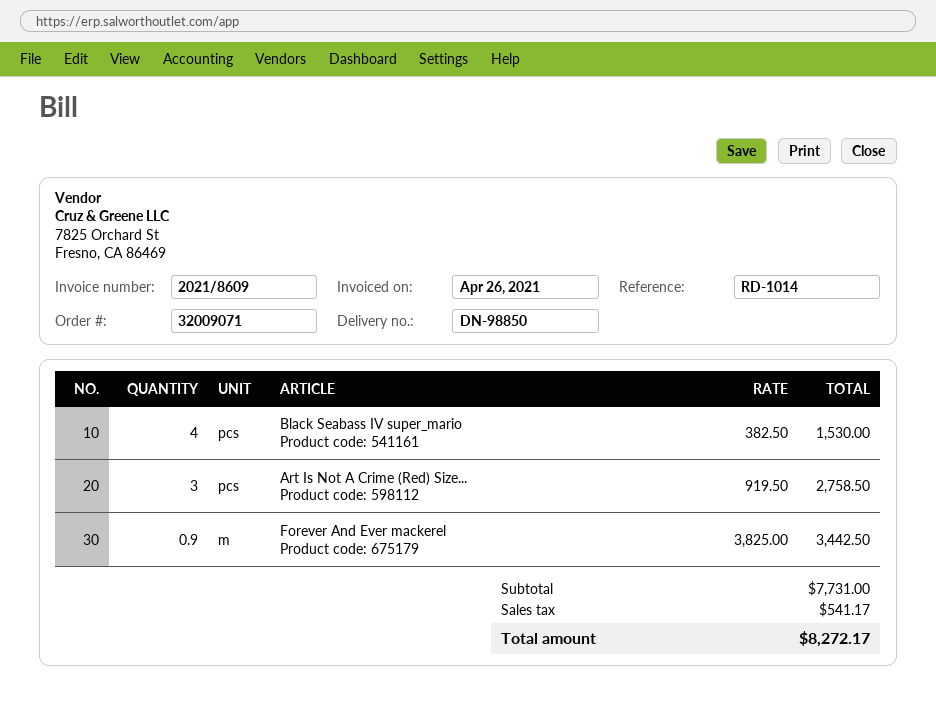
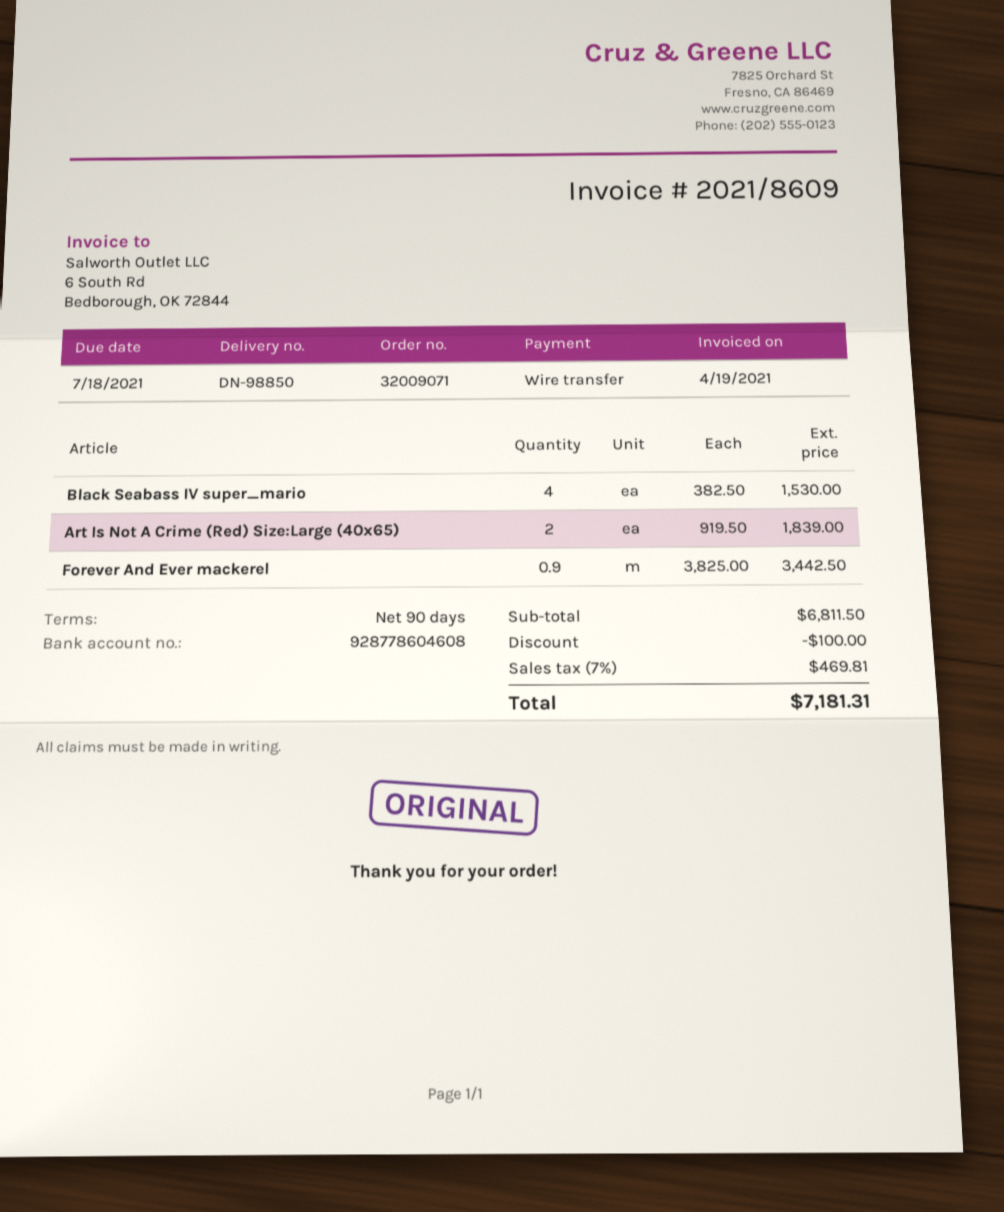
invoice date: 2021-04-26 -> 2021-04-19
Art Is Not A Crime (Red) Size...: 3 x 919.50 = 2758.50 -> 2 x 919.50 = 1839.00
subtotal: 7731.00 -> 6811.50
discount: none -> 100.00
tax: 541.17 -> 469.81
total: 8272.17 -> 7181.31

